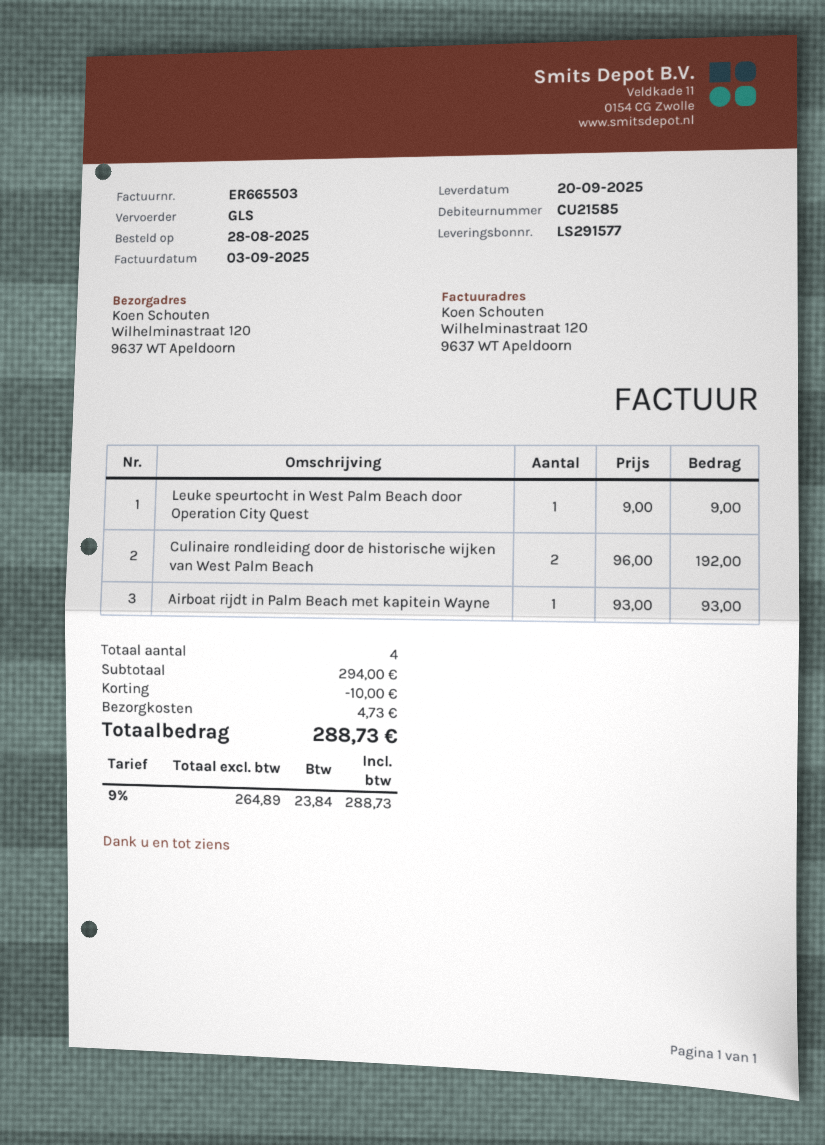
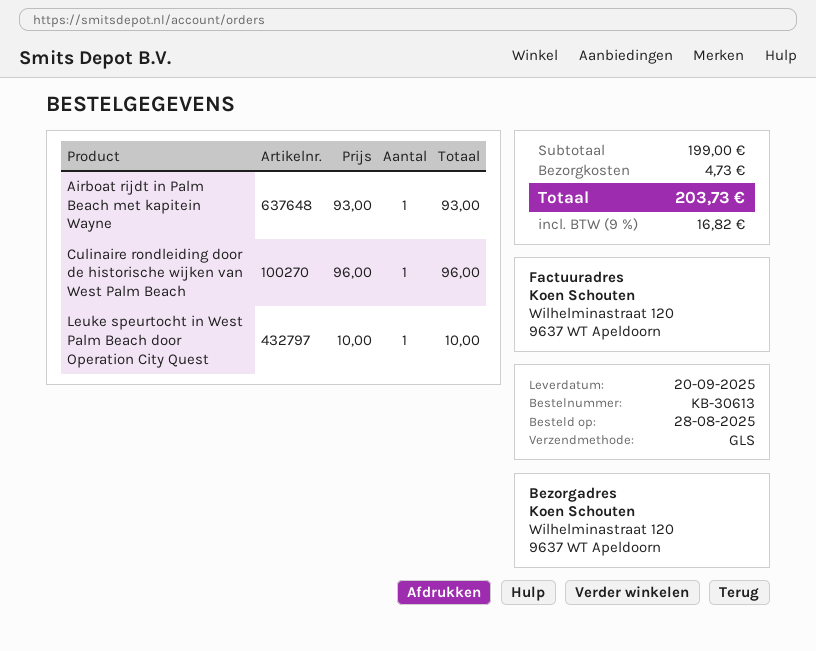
Leuke speurtocht in West Palm Beach door Operation City Quest: 1 x 9.00 = 9.00 -> 1 x 10.00 = 10.00
Culinaire rondleiding door de historische wijken van West Palm Beach: 2 x 96.00 = 192.00 -> 1 x 96.00 = 96.00
subtotal: 294.00 -> 199.00
discount: 10.00 -> none
tax: 9% = 23.84 -> 9% = 16.82
total: 288.73 -> 203.73

